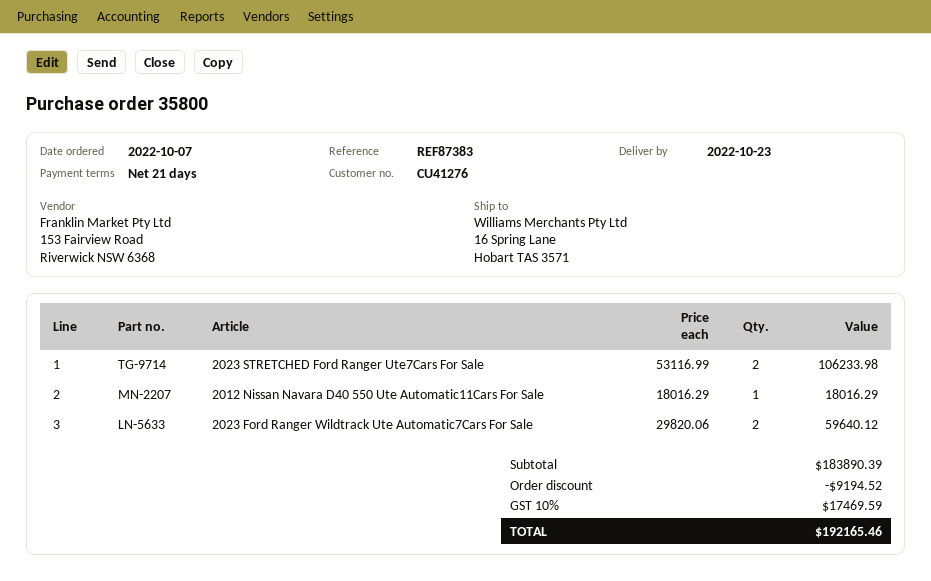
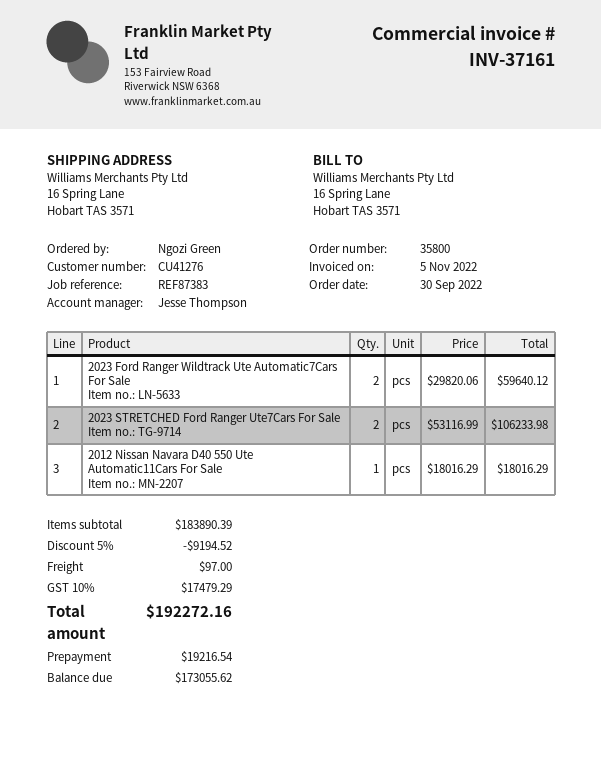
order date: 2022-10-07 -> 2022-09-30
shipping: none -> 97.00
tax: 10% = 17469.59 -> 10% = 17479.29
total: 192165.46 -> 192272.16

